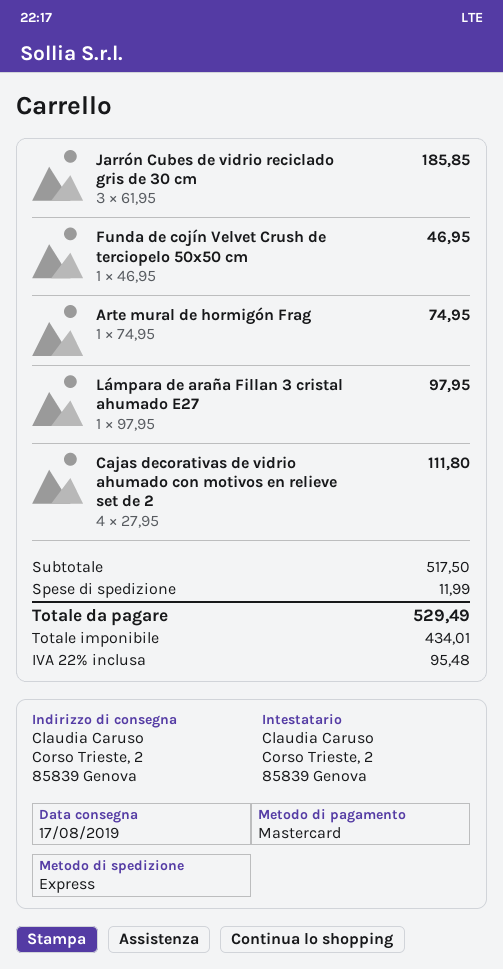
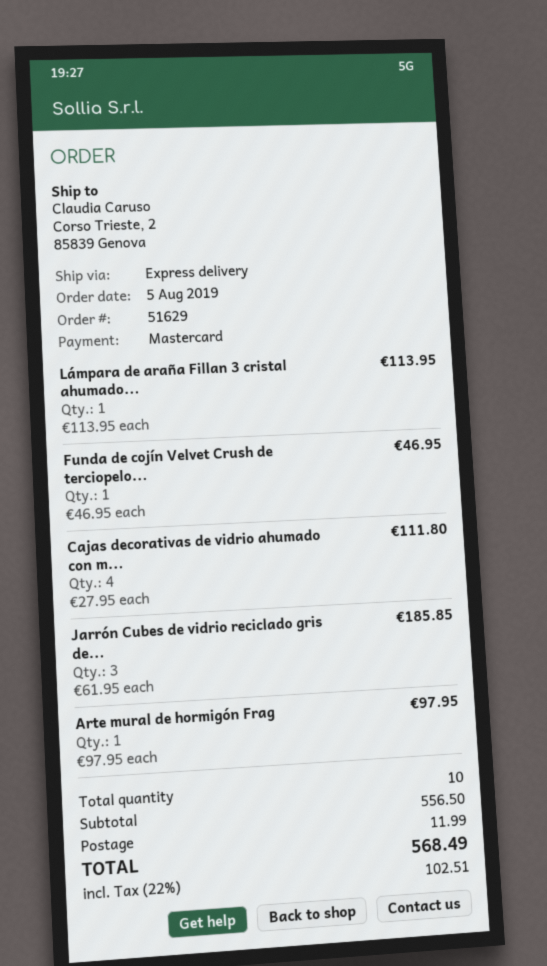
Arte mural de hormigón Frag: 1 x 74.95 = 74.95 -> 1 x 97.95 = 97.95
Lámpara de araña Fillan 3 cristal ahumado E27: 1 x 97.95 = 97.95 -> 1 x 113.95 = 113.95
subtotal: 517.50 -> 556.50
tax: 22% = 95.48 -> 22% = 102.51
total: 529.49 -> 568.49

